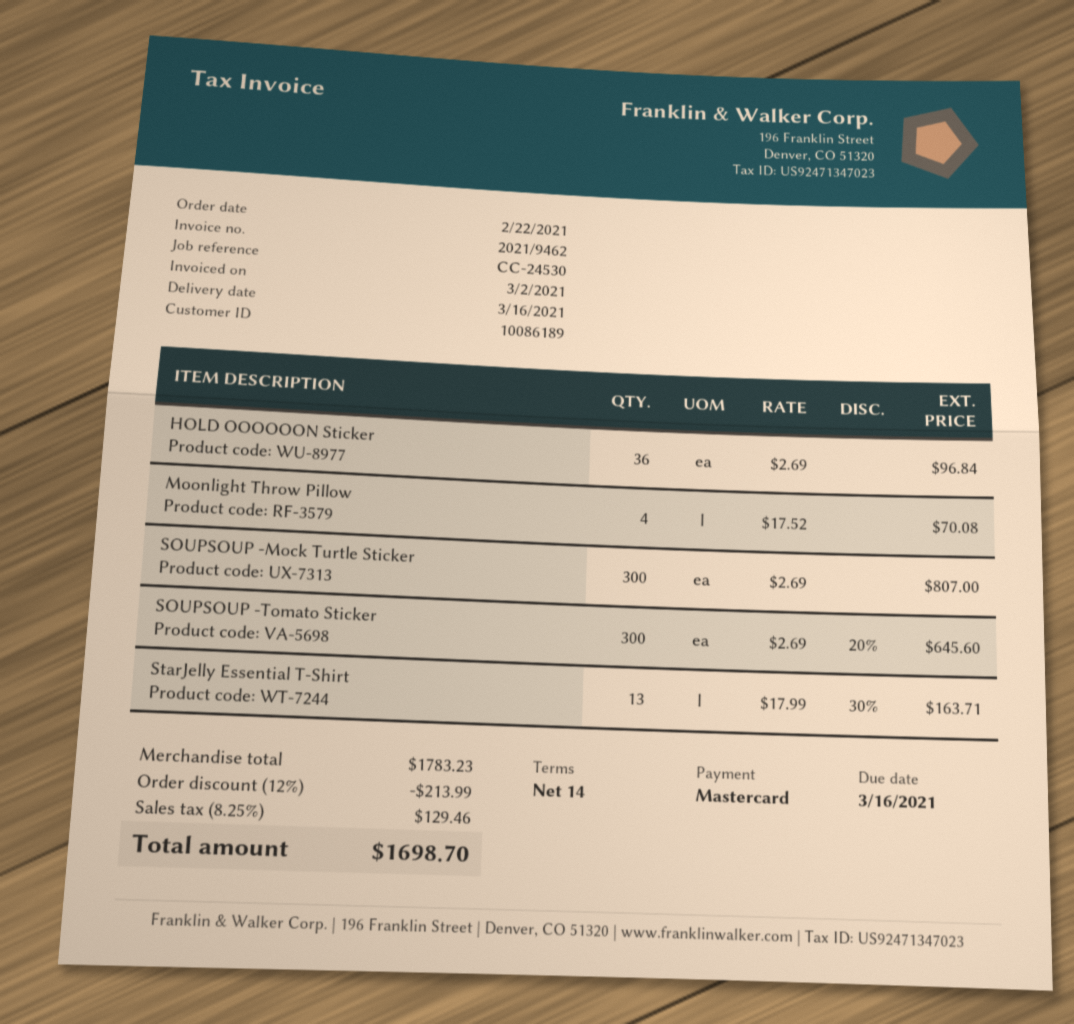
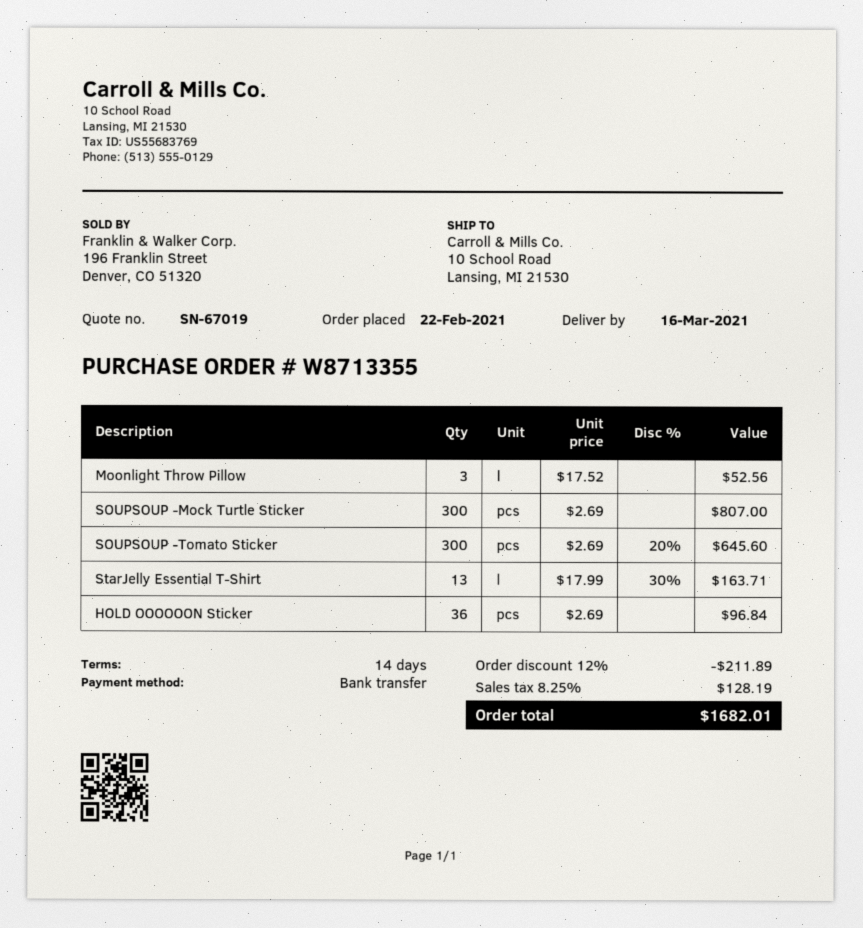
payment method: Mastercard -> bank transfer
Moonlight Throw Pillow: 4 x 17.52 = 70.08 -> 3 x 17.52 = 52.56
discount: 12% = 213.99 -> 12% = 211.89
tax: 8.25% = 129.46 -> 8.25% = 128.19
total: 1698.70 -> 1682.01

